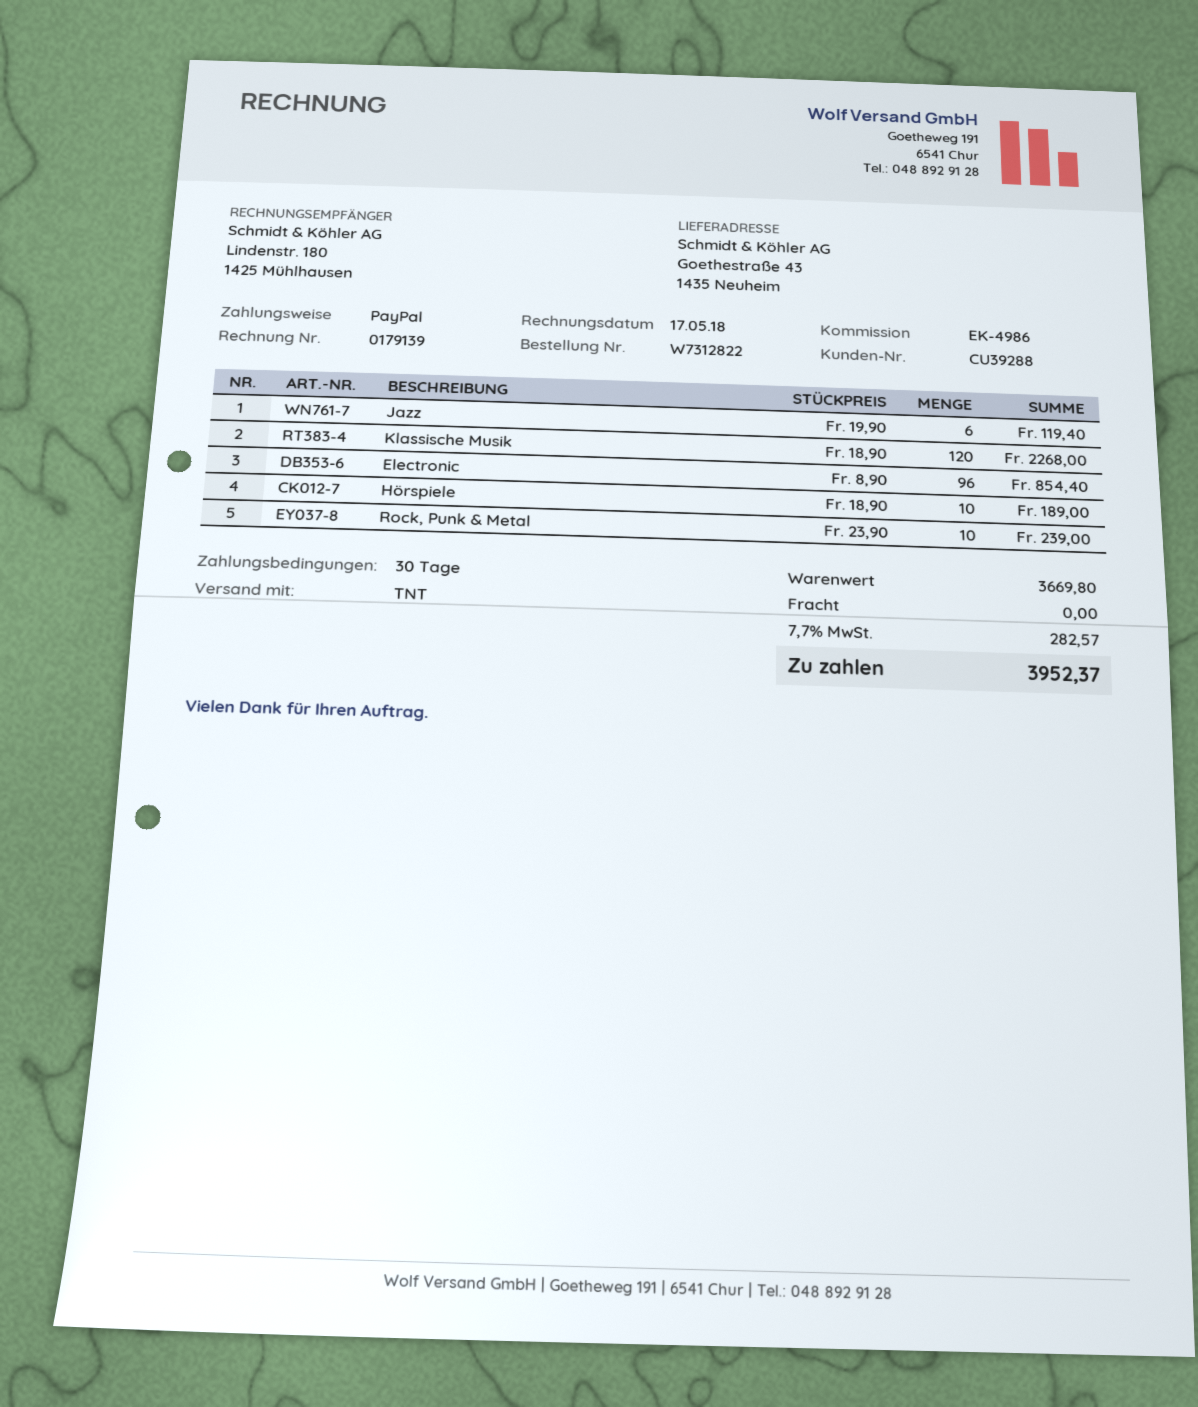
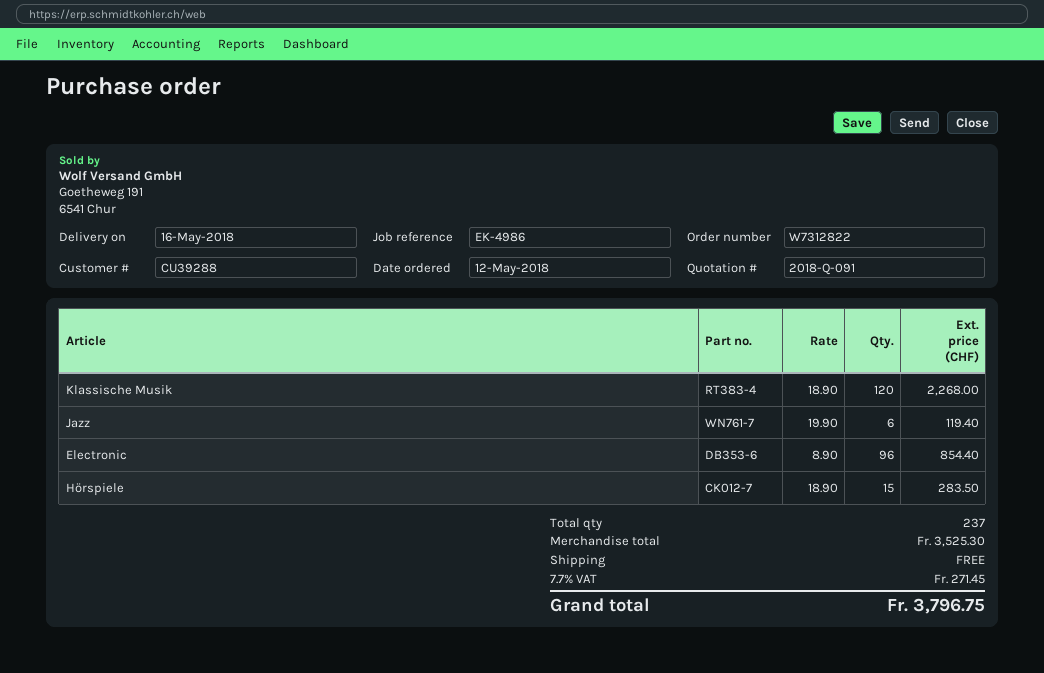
Hörspiele: 10 x 18.90 = 189.00 -> 15 x 18.90 = 283.50
Rock, Punk & Metal: 10 x 23.90 = 239.00 -> none
subtotal: 3669.80 -> 3525.30
tax: 7.7% = 282.57 -> 7.7% = 271.45
total: 3952.37 -> 3796.75

